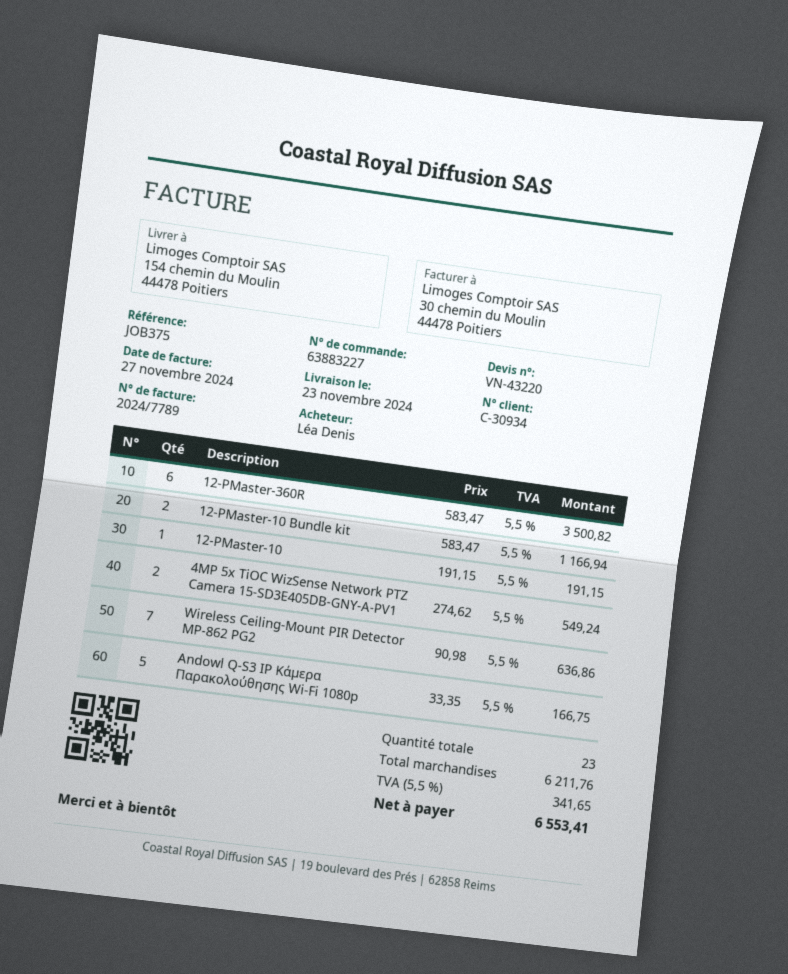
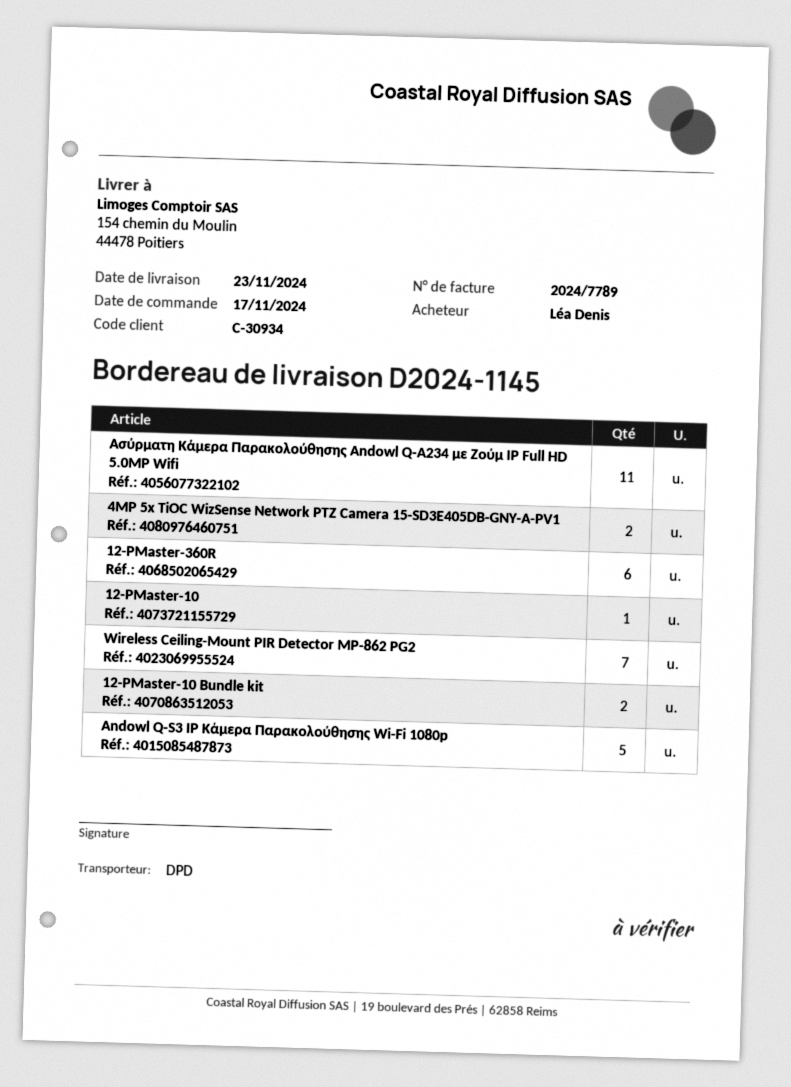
Ασύρματη Κάμερα Παρακολούθησης Andowl Q-A234 με Ζούμ IP Full HD 5.0MP Wifi: none -> 11

